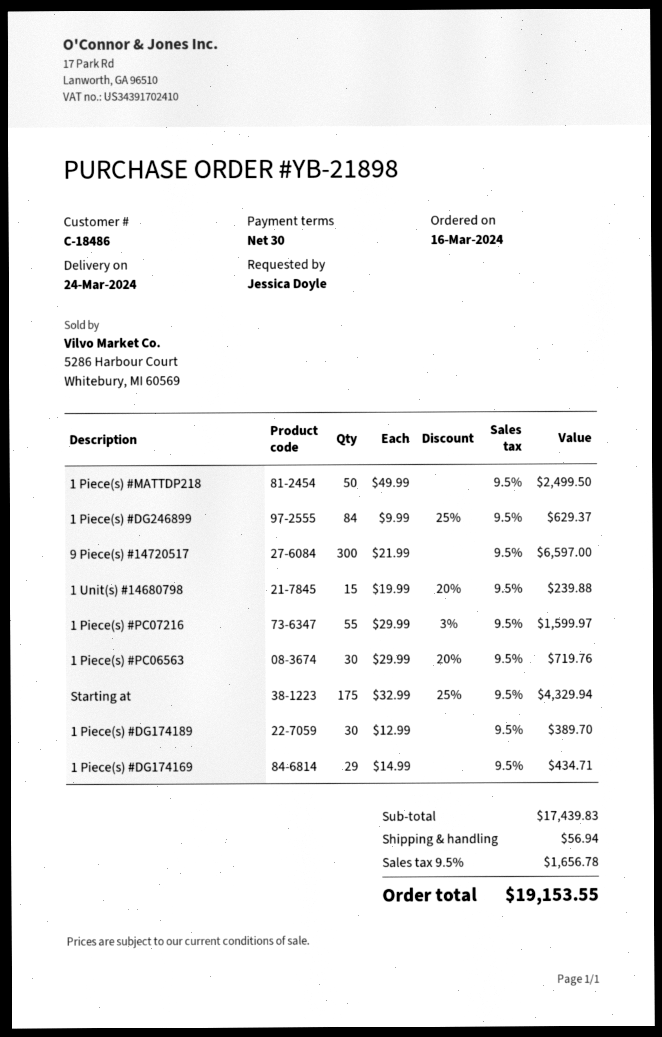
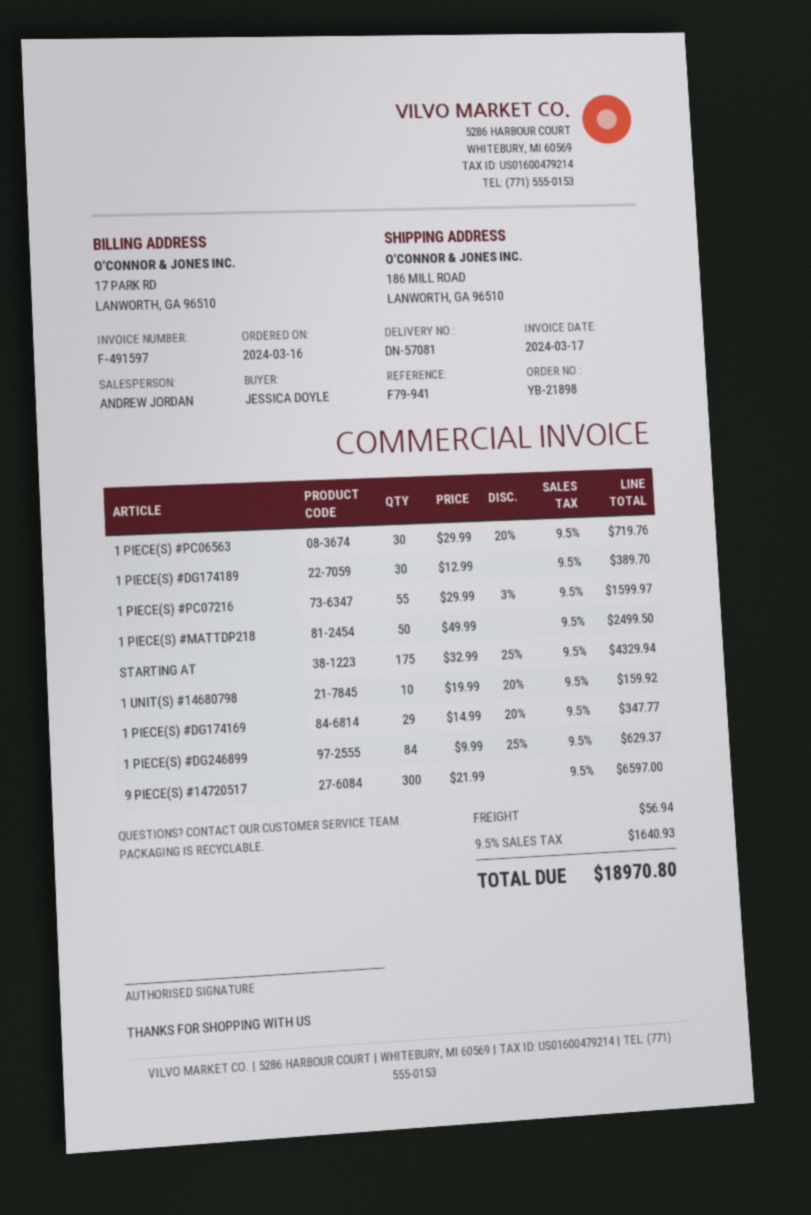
1 Unit(s) #14680798: 15 x 19.99 - 20% = 239.88 -> 10 x 19.99 - 20% = 159.92
1 Piece(s) #DG174169: 29 x 14.99 = 434.71 -> 29 x 14.99 - 20% = 347.77
tax: 9.5% = 1656.78 -> 9.5% = 1640.93
total: 19153.55 -> 18970.80

